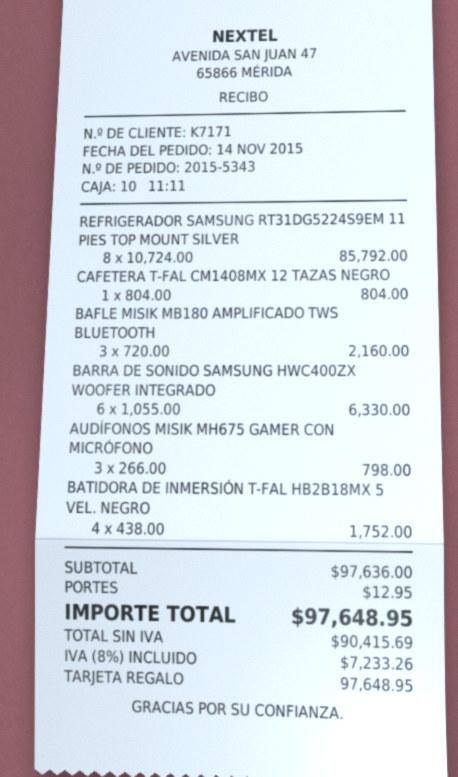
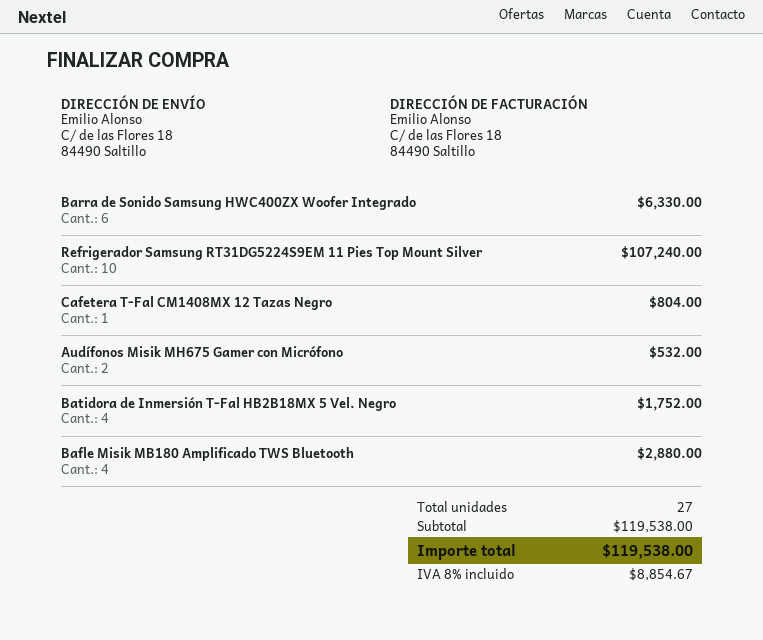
REFRIGERADOR SAMSUNG RT31DG5224S9EM 11 PIES TOP MOUNT SILVER: 8 for 85792.00 -> 10 for 107240.00
BAFLE MISIK MB180 AMPLIFICADO TWS BLUETOOTH: 3 for 2160.00 -> 4 for 2880.00
AUDÍFONOS MISIK MH675 GAMER CON MICRÓFONO: 3 for 798.00 -> 2 for 532.00
subtotal: 97636.00 -> 119538.00
shipping: 12.95 -> none
tax: 8% = 7233.26 -> 8% = 8854.67
total: 97648.95 -> 119538.00

